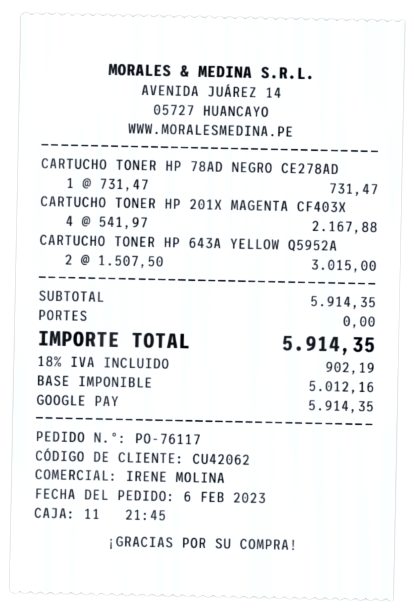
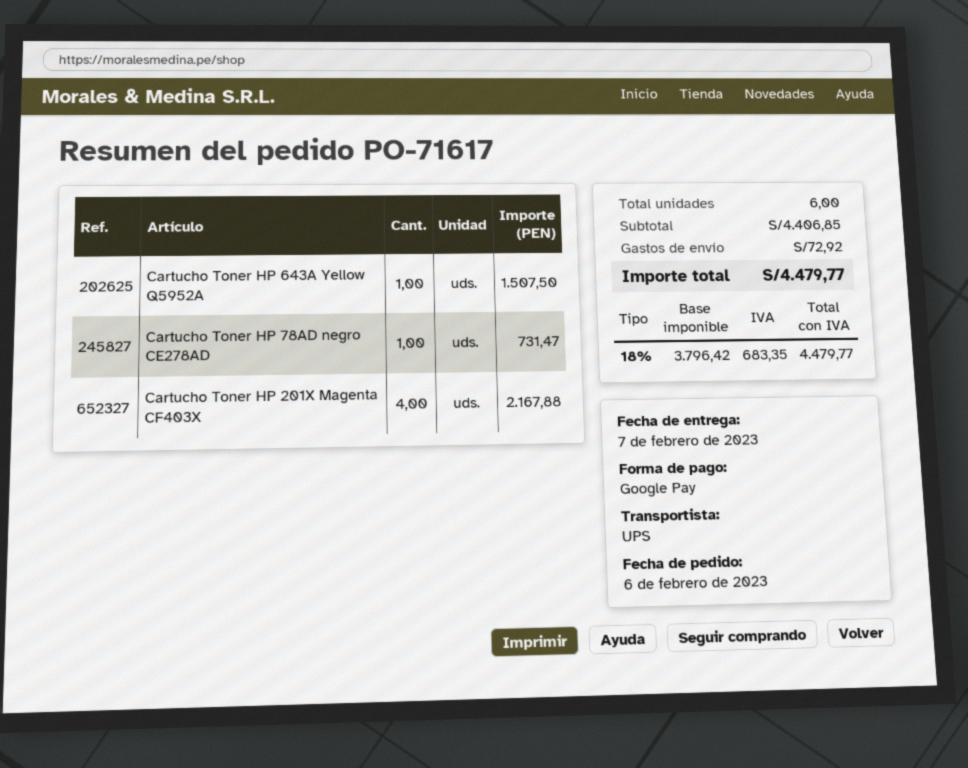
order number: PO-76117 -> PO-71617
CARTUCHO TONER HP 643A YELLOW Q5952A: 2 for 3015.00 -> 1 for 1507.50
subtotal: 5914.35 -> 4406.85
shipping: 0.00 -> 72.92
net: 5012.16 -> 3796.42
tax: 18% = 902.19 -> 18% = 683.35
total: 5914.35 -> 4479.77

